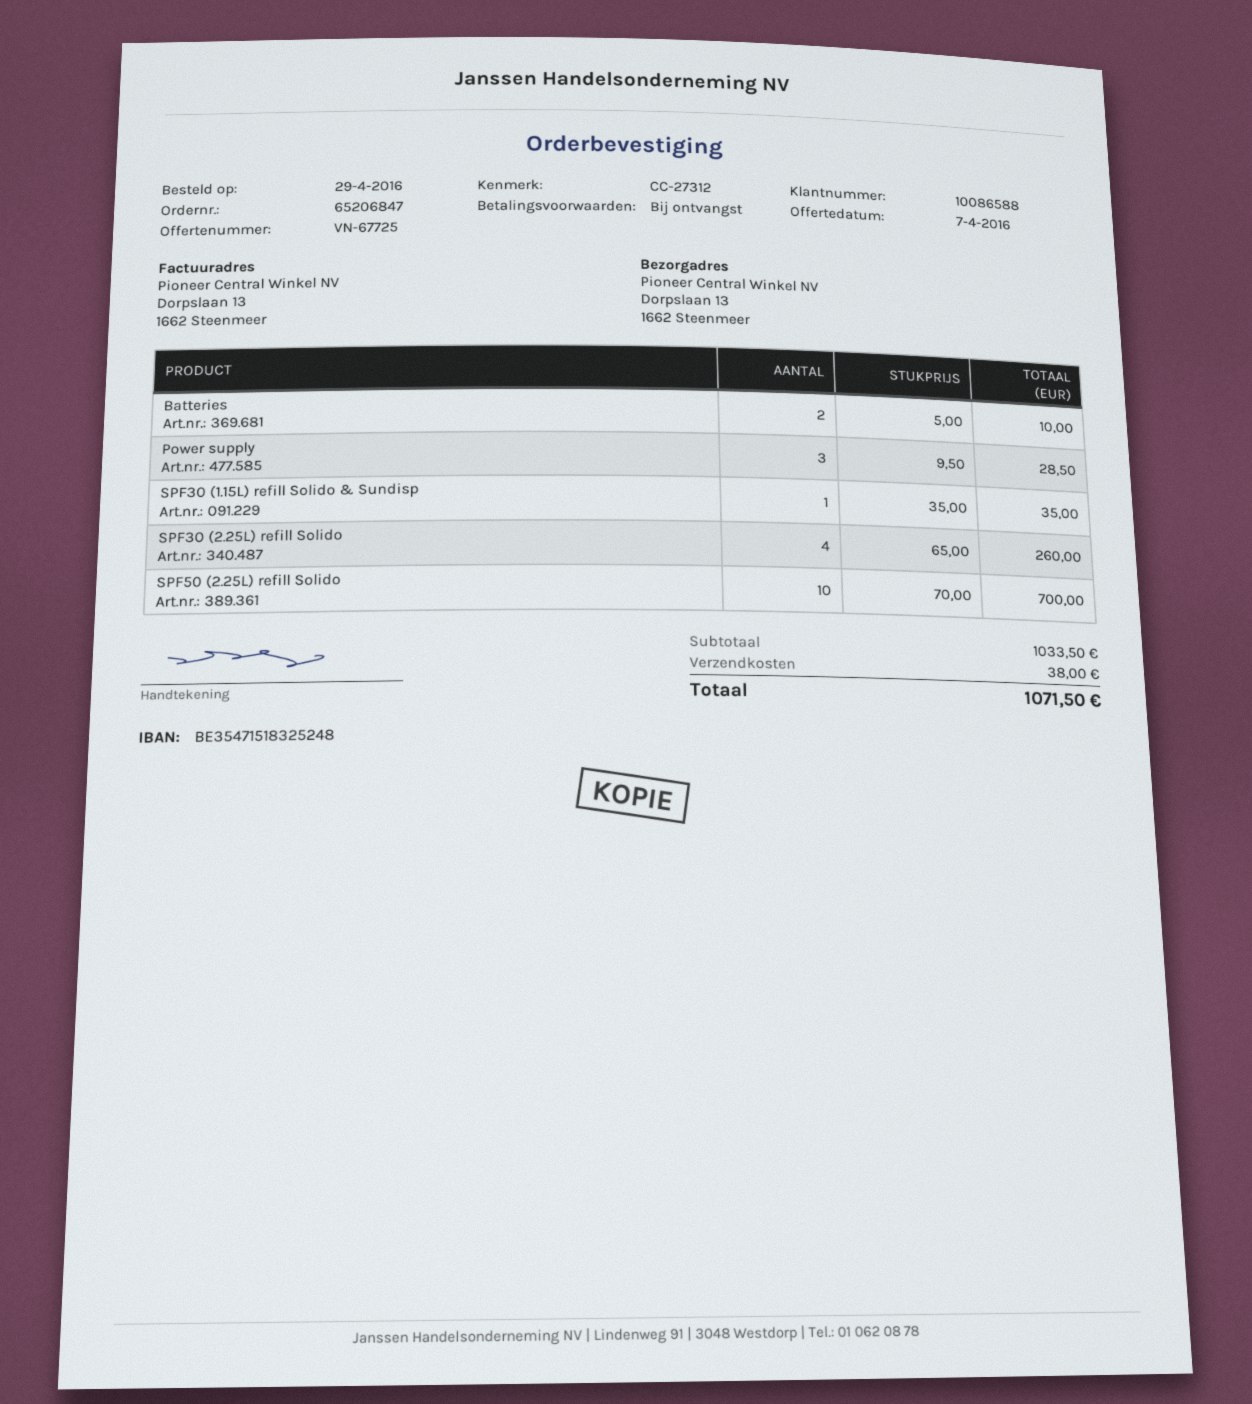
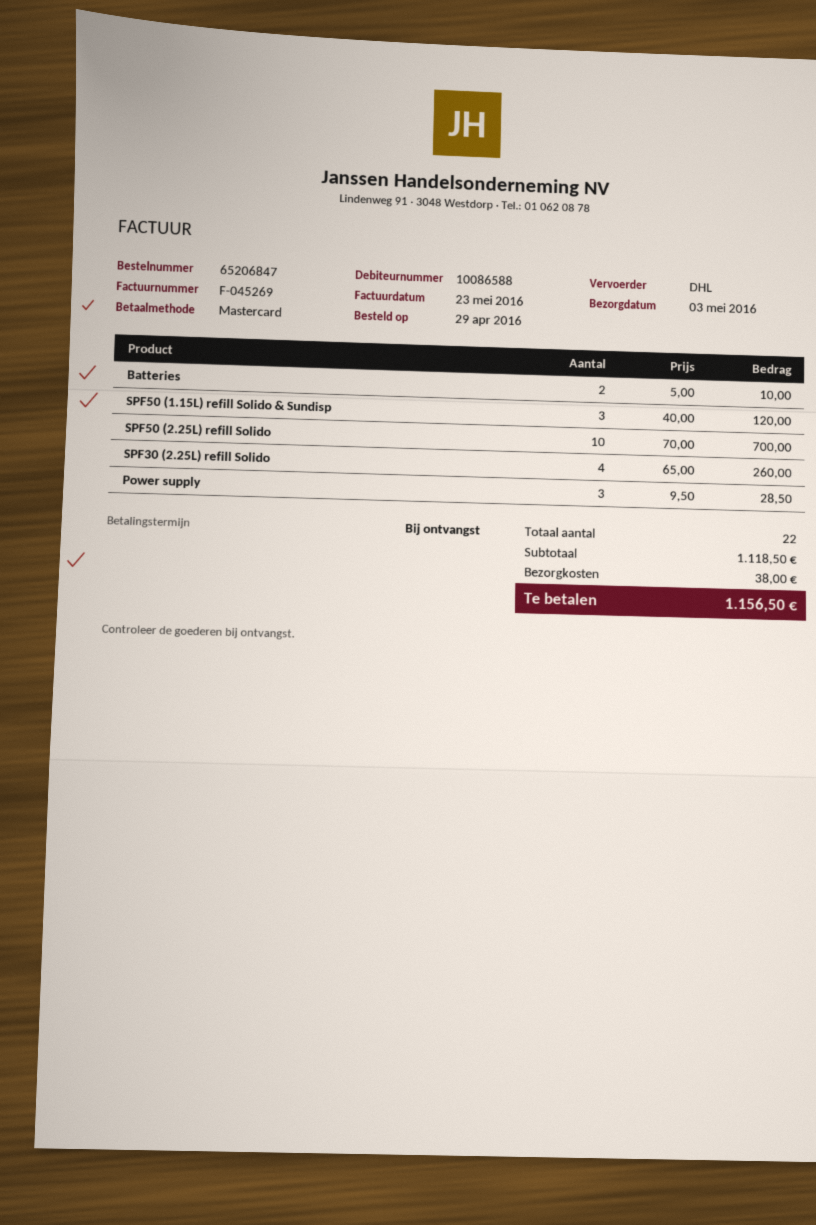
SPF30 (1.15L) refill Solido & Sundisp: 1 x 35.00 = 35.00 -> none
SPF50 (1.15L) refill Solido & Sundisp: none -> 3 x 40.00 = 120.00
subtotal: 1033.50 -> 1118.50
total: 1071.50 -> 1156.50

